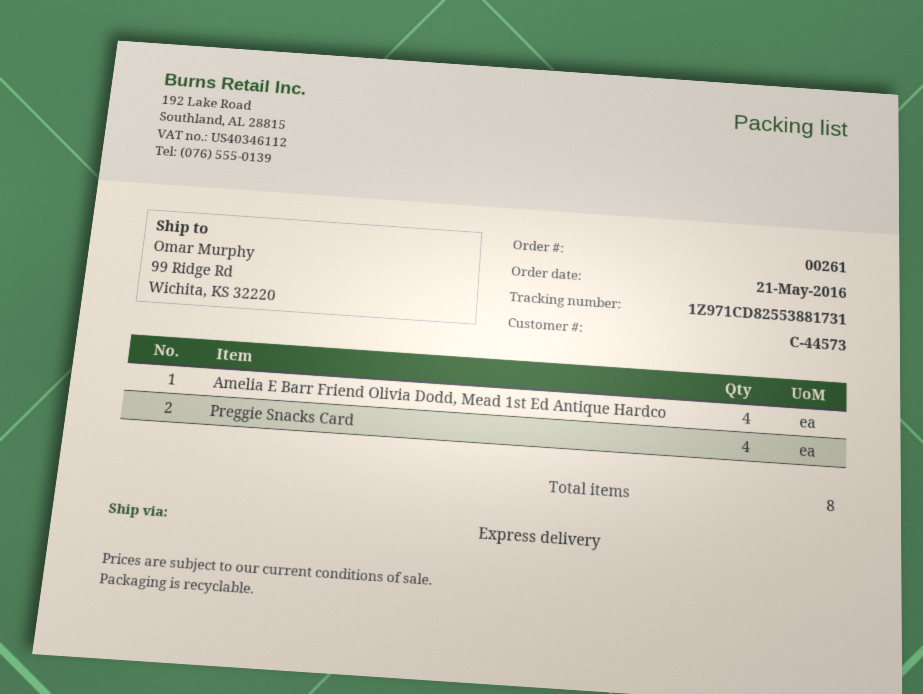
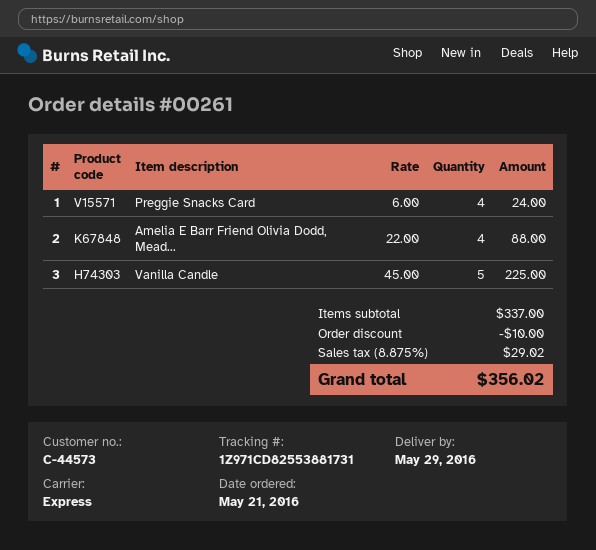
Vanilla Candle: none -> 5

